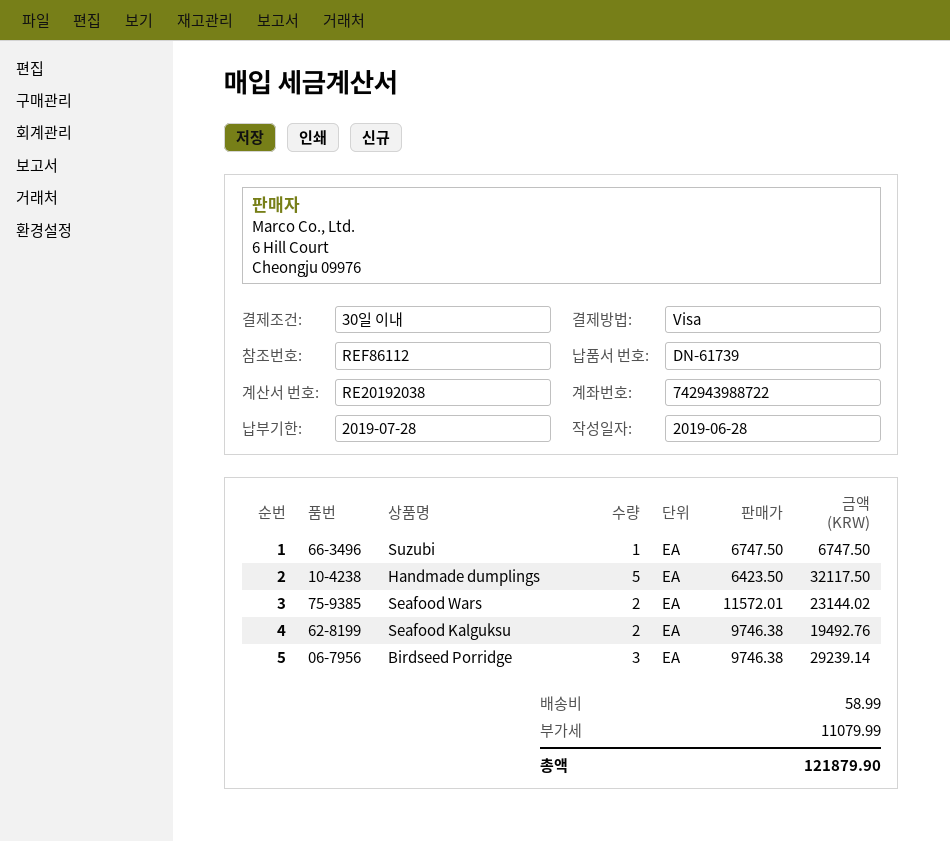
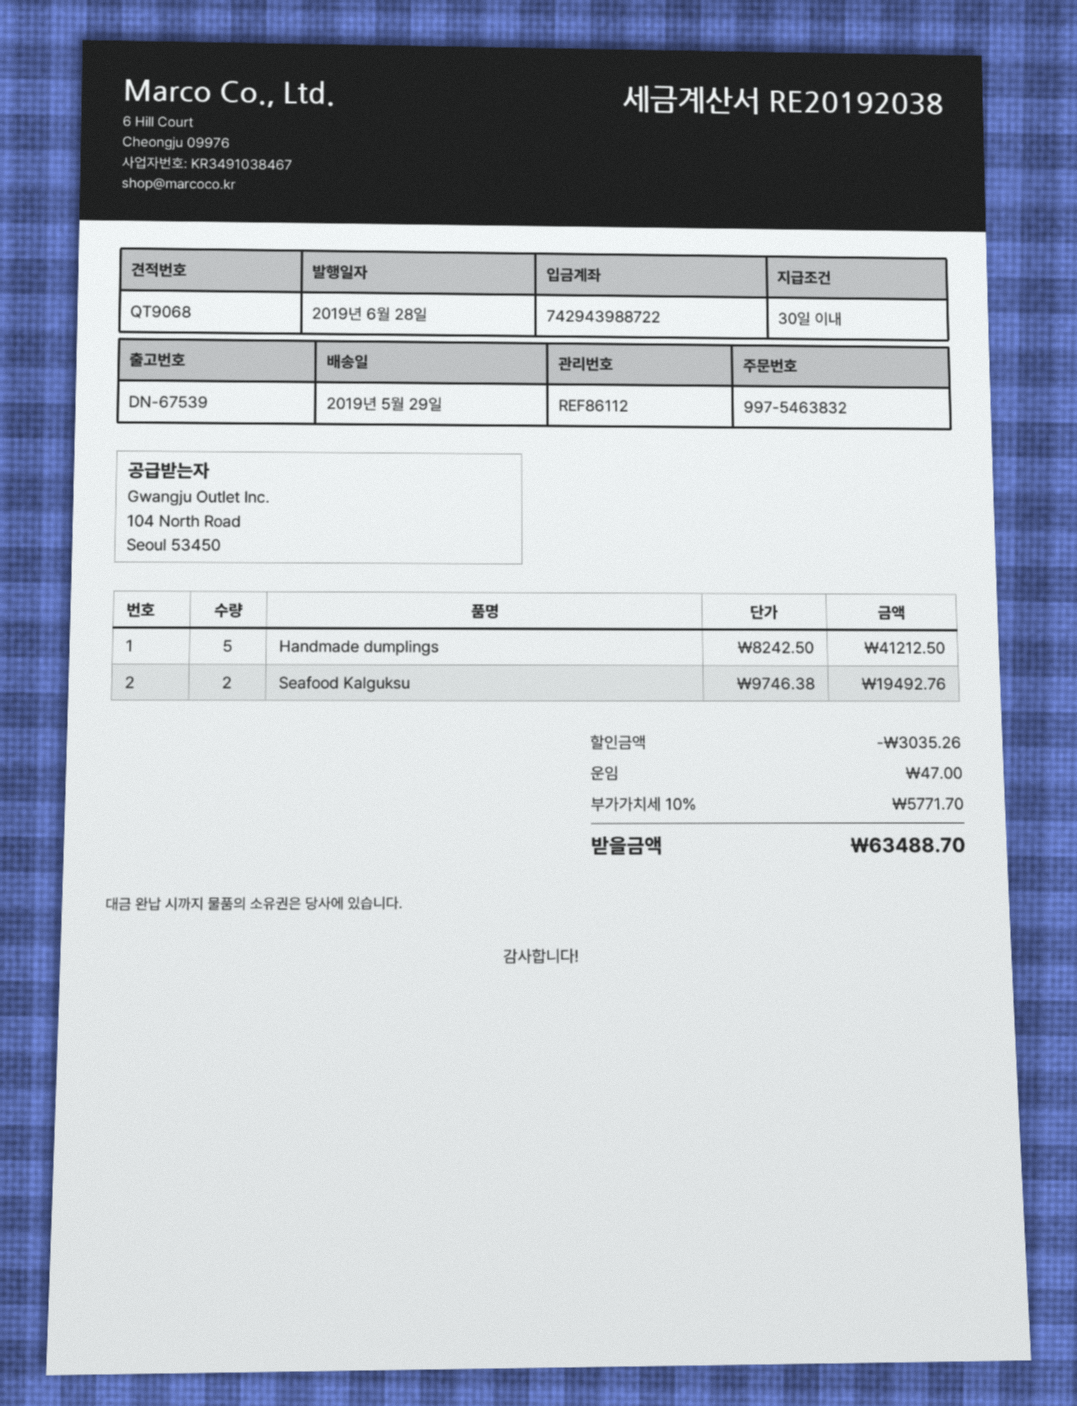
delivery note number: DN-61739 -> DN-67539
Suzubi: 1 x 6747.50 = 6747.50 -> none
Handmade dumplings: 5 x 6423.50 = 32117.50 -> 5 x 8242.50 = 41212.50
Seafood Wars: 2 x 11572.01 = 23144.02 -> none
Birdseed Porridge: 3 x 9746.38 = 29239.14 -> none
discount: none -> 3035.26
shipping: 58.99 -> 47.00
tax: 11079.99 -> 5771.70
total: 121879.90 -> 63488.70

